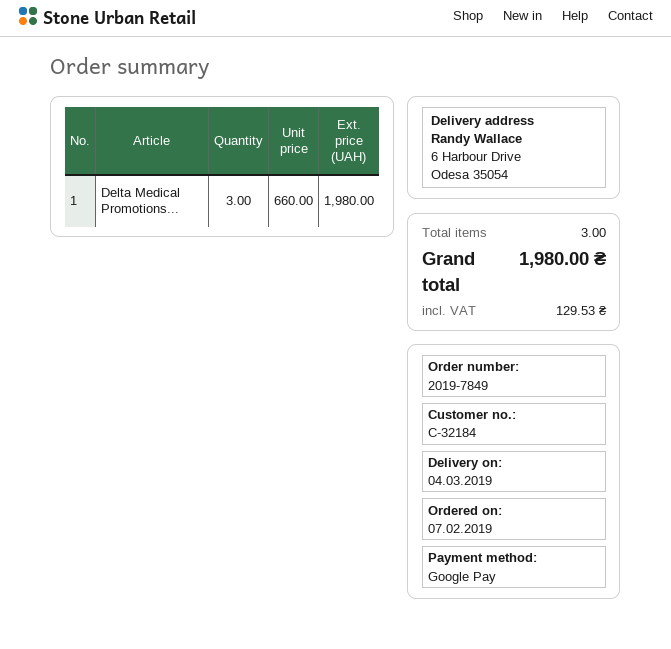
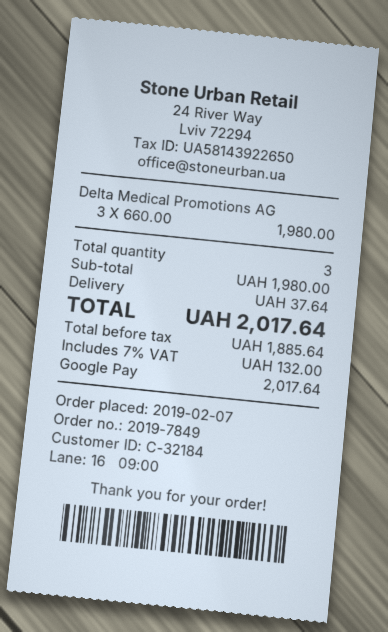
shipping: none -> 37.64
tax: 129.53 -> 132.00
total: 1980.00 -> 2017.64

